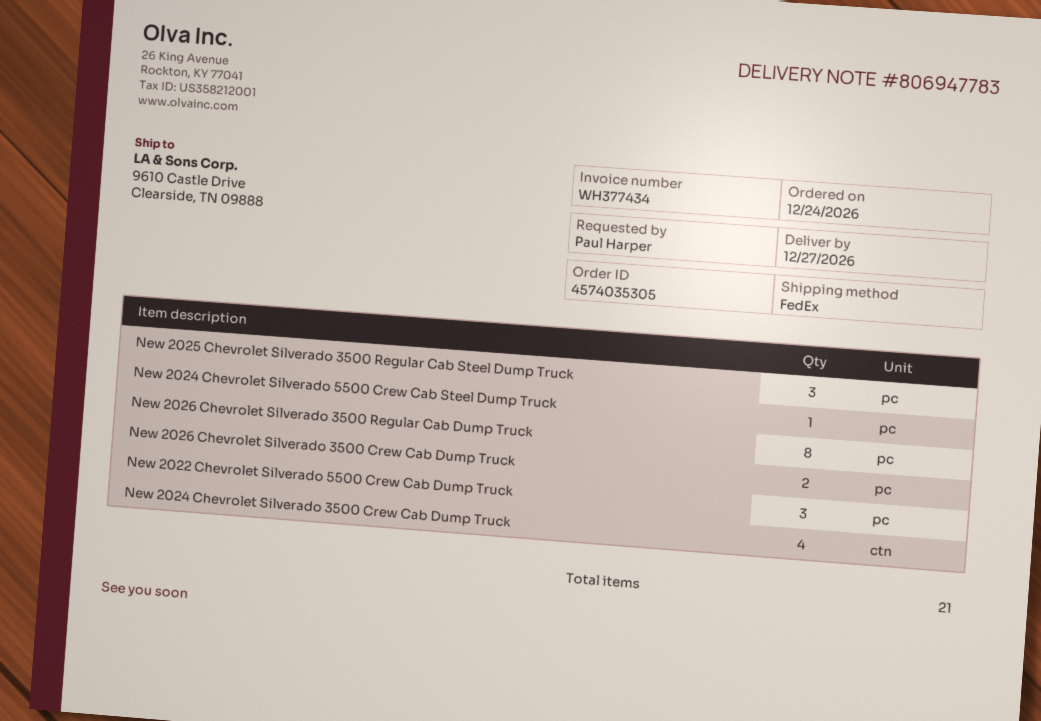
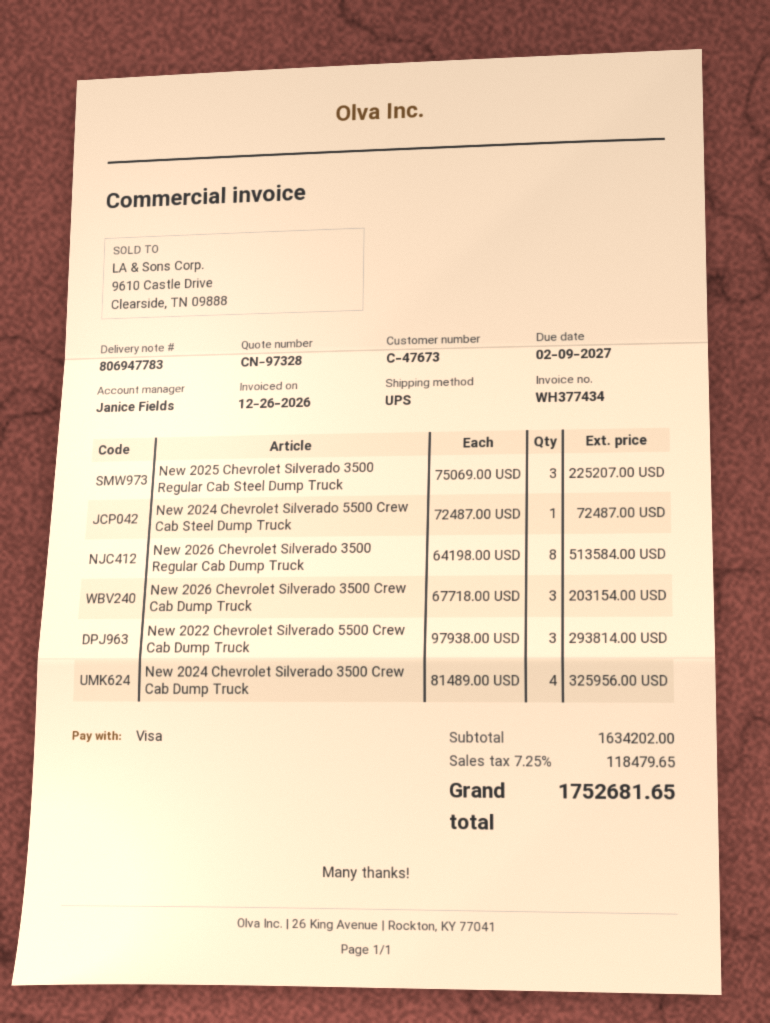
shipping method: FedEx -> UPS
New 2026 Chevrolet Silverado 3500 Crew Cab Dump Truck: 2 -> 3

